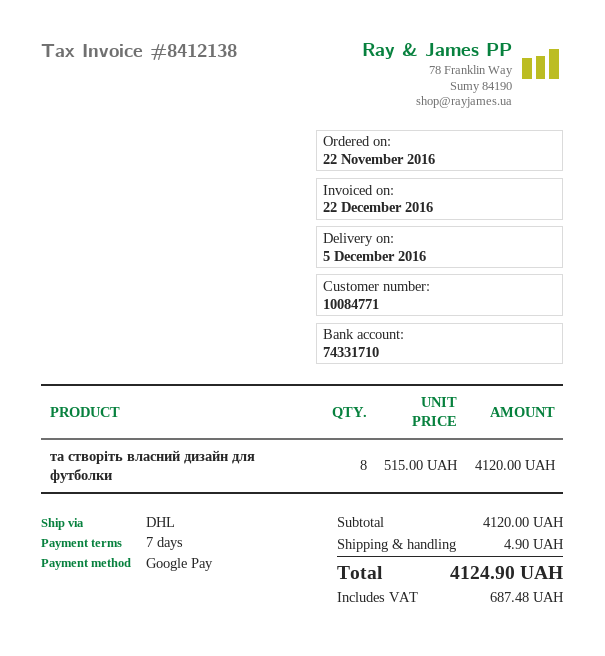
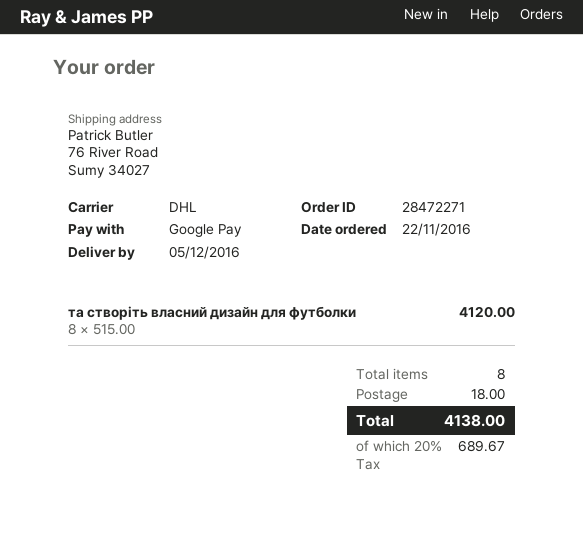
shipping: 4.90 -> 18.00
tax: 687.48 -> 689.67
total: 4124.90 -> 4138.00

